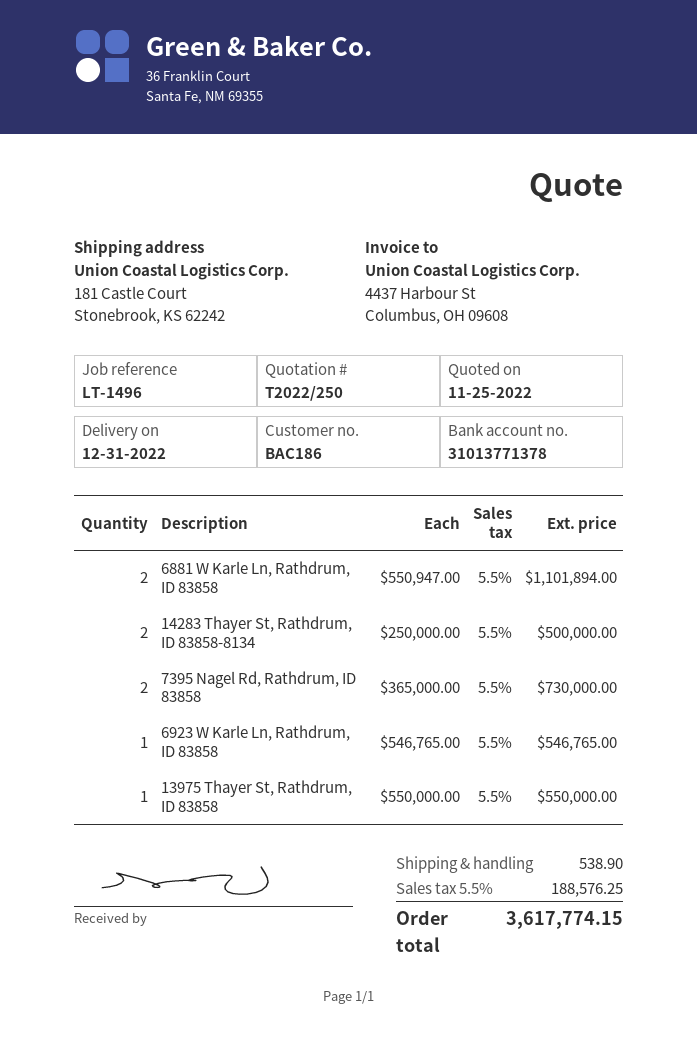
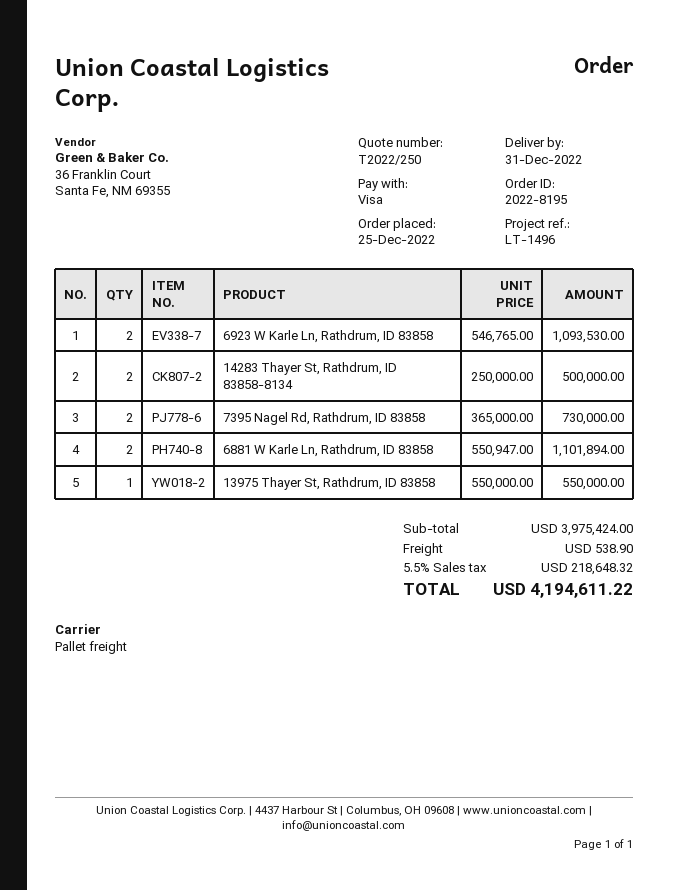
6923 W Karle Ln, Rathdrum, ID 83858: 1 x 546765.00 = 546765.00 -> 2 x 546765.00 = 1093530.00
tax: 5.5% = 188576.25 -> 5.5% = 218648.32
total: 3617774.15 -> 4194611.22

